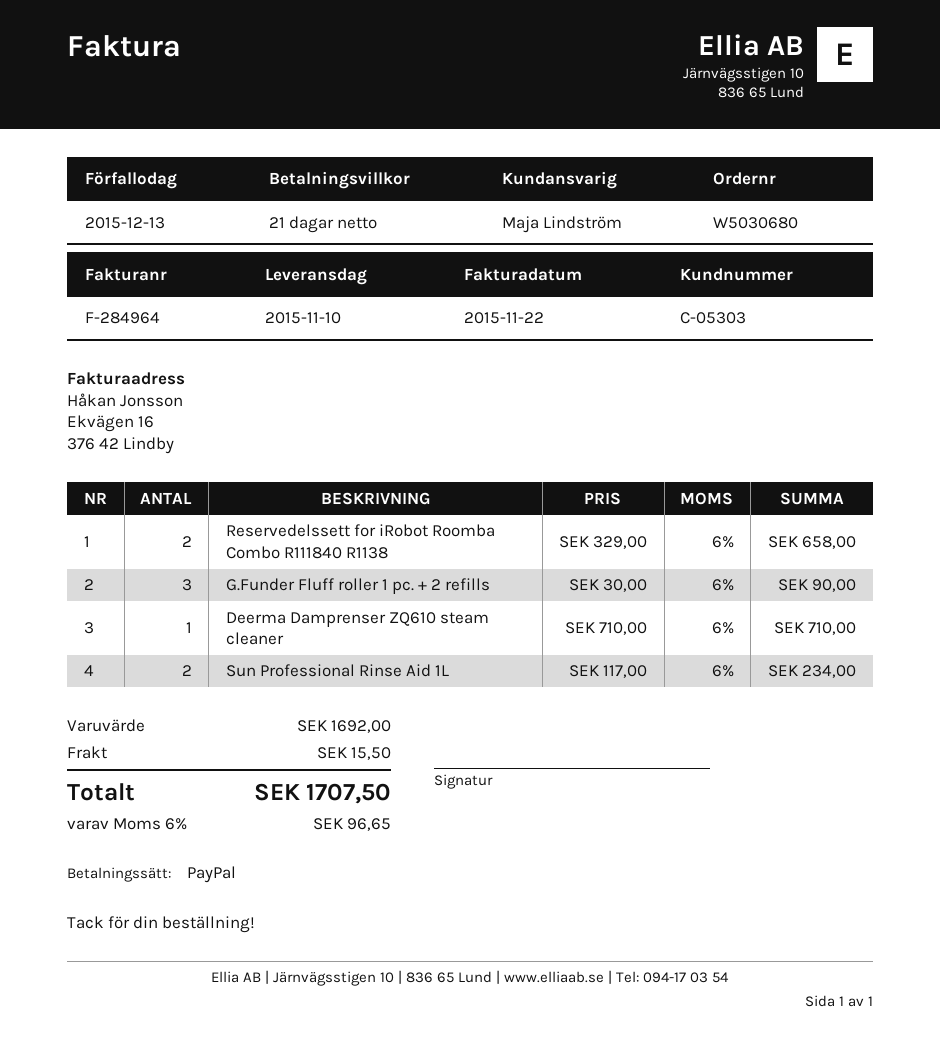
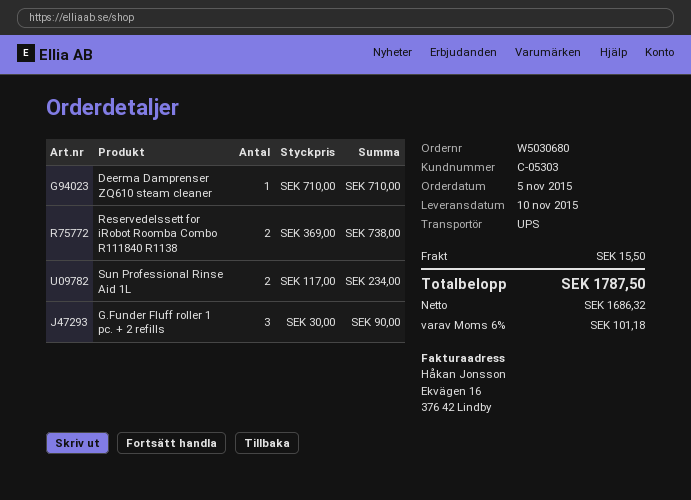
Reservedelssett for iRobot Roomba Combo R111840 R1138: 2 x 329.00 = 658.00 -> 2 x 369.00 = 738.00
tax: 6% = 96.65 -> 6% = 101.18
total: 1707.50 -> 1787.50

